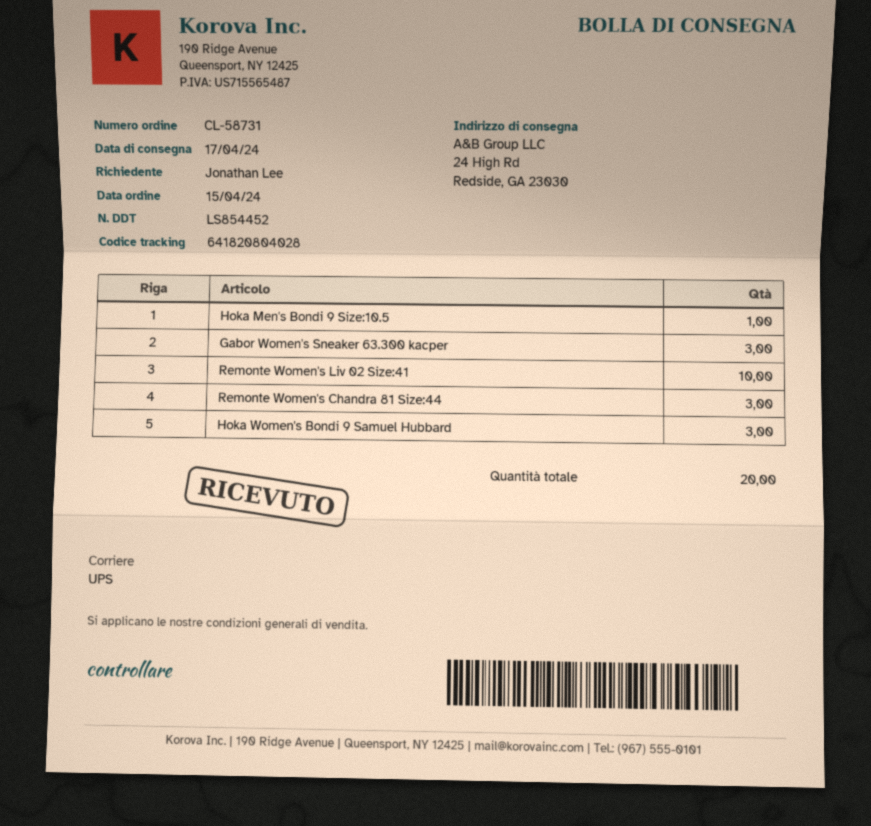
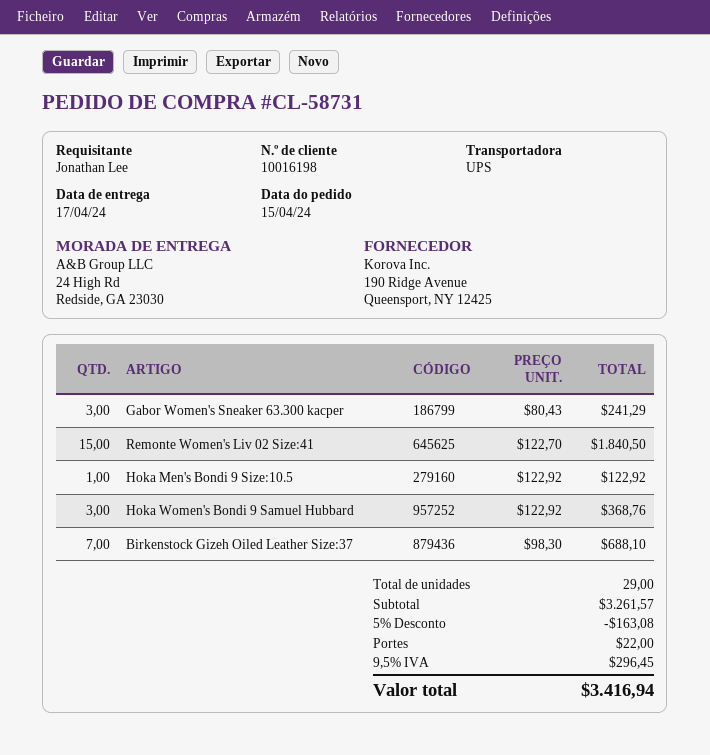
Remonte Women's Liv 02 Size:41: 10 -> 15
Remonte Women's Chandra 81 Size:44: 3 -> none
Birkenstock Gizeh Oiled Leather Size:37: none -> 7
total quantity: 20 -> 29

